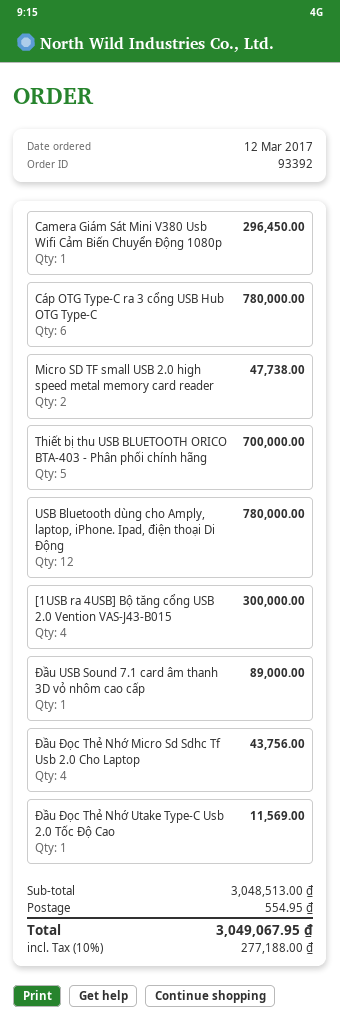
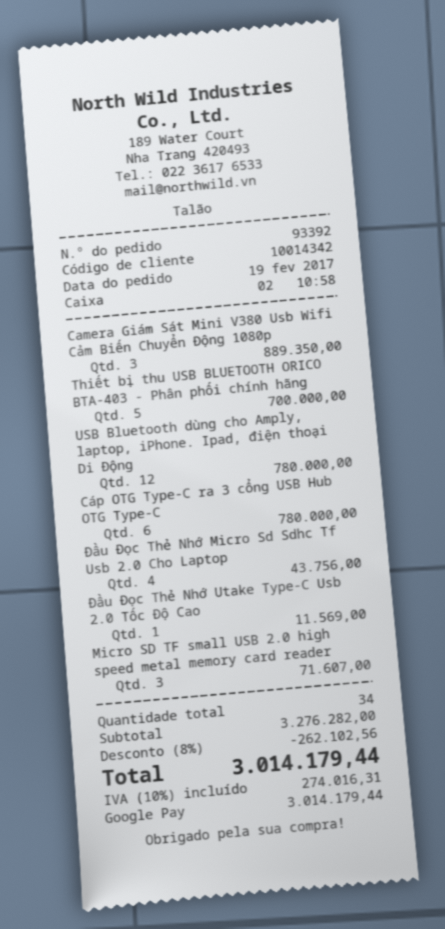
order date: 2017-03-12 -> 2017-02-19
Camera Giám Sát Mini V380 Usb Wifi Cảm Biến Chuyển Động 1080p: 1 for 296450.00 -> 3 for 889350.00
Micro SD TF small USB 2.0 high speed metal memory card reader: 2 for 47738.00 -> 3 for 71607.00
[1USB ra 4USB] Bộ tăng cổng USB 2.0 Vention VAS-J43-B015: 4 for 300000.00 -> none
Đầu USB Sound 7.1 card âm thanh 3D vỏ nhôm cao cấp: 1 for 89000.00 -> none
subtotal: 3048513.00 -> 3276282.00
discount: none -> 8% = 262102.56
shipping: 554.95 -> none
tax: 10% = 277188.00 -> 10% = 274016.31
total: 3049067.95 -> 3014179.44

